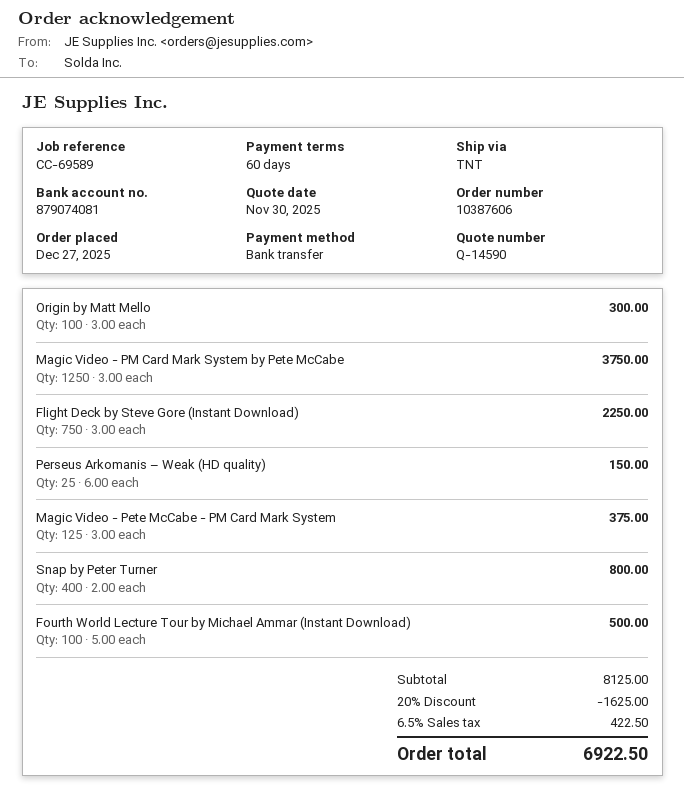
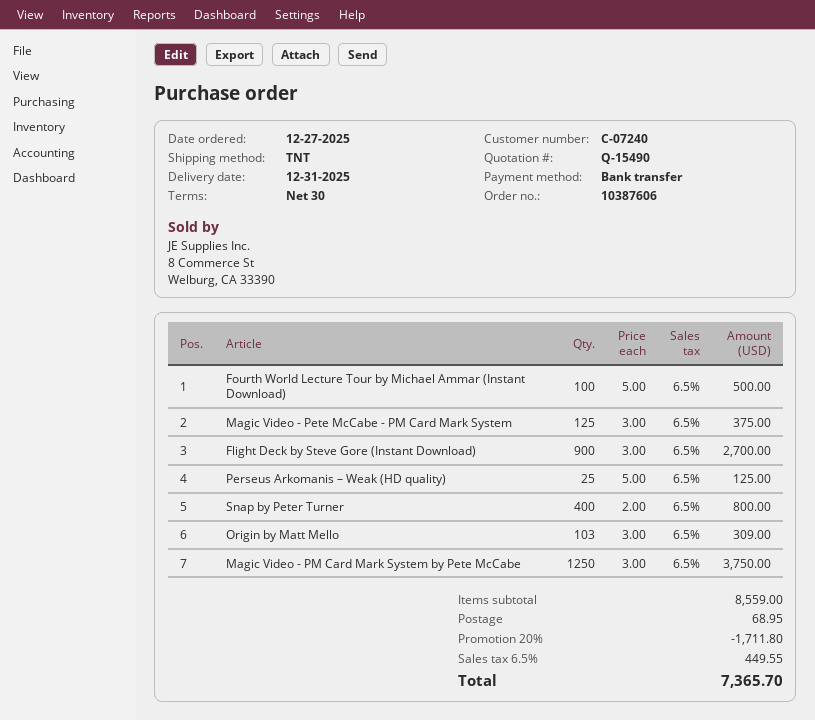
quote number: Q-14590 -> Q-15490
payment terms: 60 days -> 30 days
Origin by Matt Mello: 100 x 3.00 = 300.00 -> 103 x 3.00 = 309.00
Flight Deck by Steve Gore (Instant Download): 750 x 3.00 = 2250.00 -> 900 x 3.00 = 2700.00
Perseus Arkomanis – Weak (HD quality): 25 x 6.00 = 150.00 -> 25 x 5.00 = 125.00
subtotal: 8125.00 -> 8559.00
discount: 20% = 1625.00 -> 20% = 1711.80
shipping: none -> 68.95
tax: 6.5% = 422.50 -> 6.5% = 449.55
total: 6922.50 -> 7365.70

